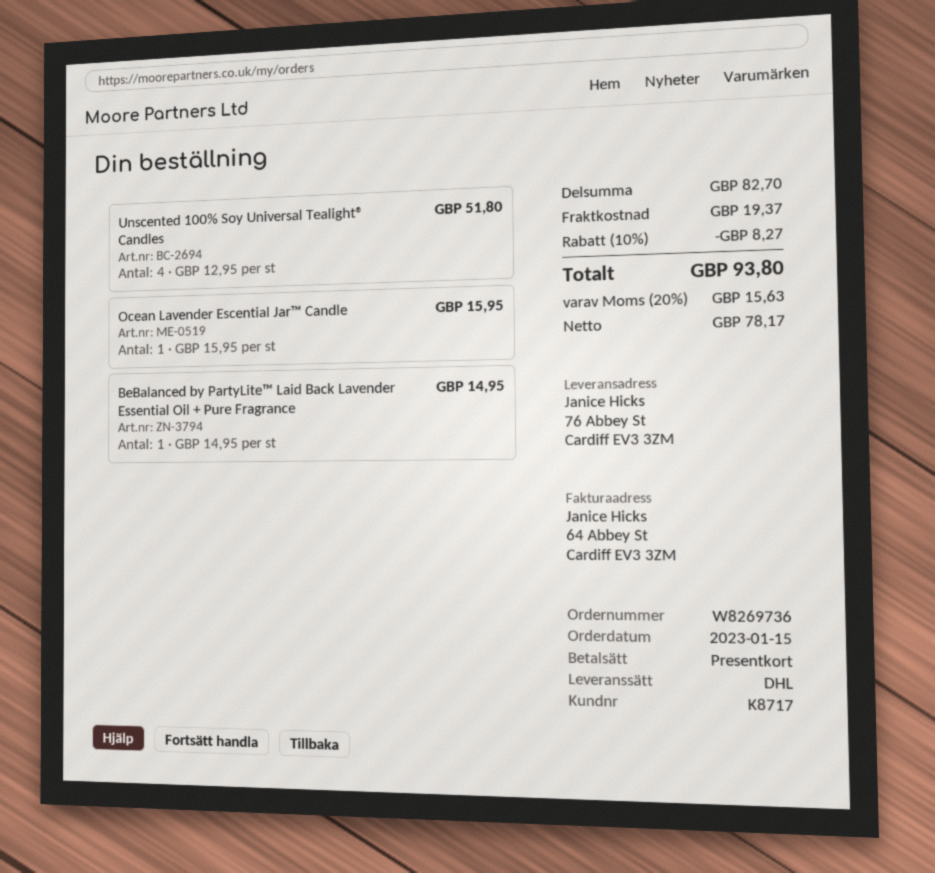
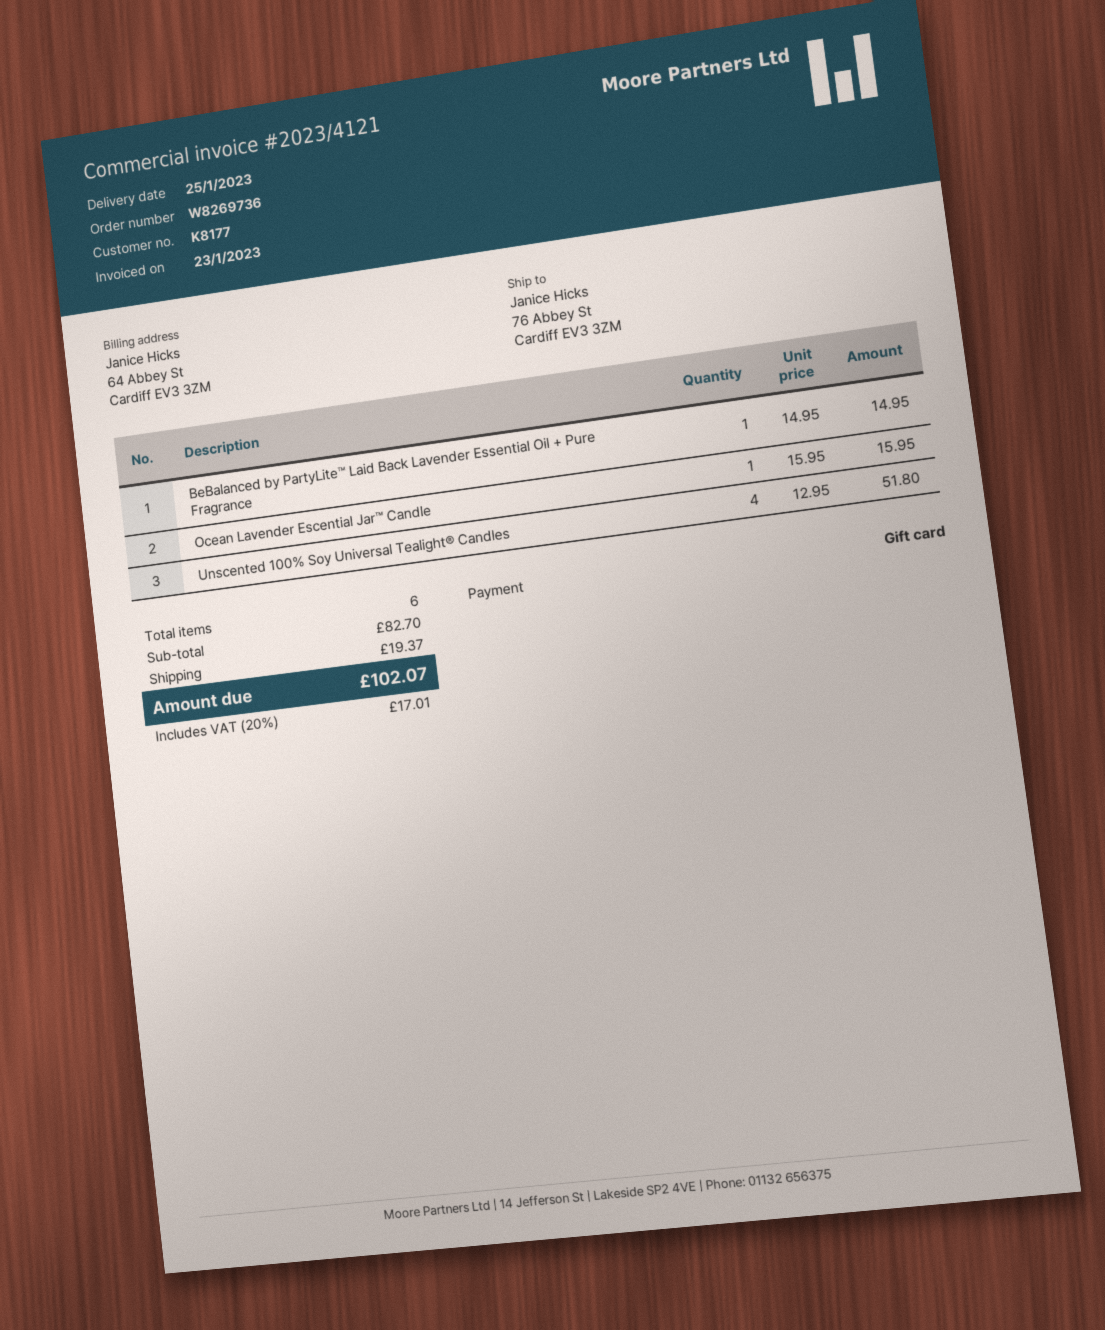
customer number: K8717 -> K8177
discount: 10% = 8.27 -> none
tax: 20% = 15.63 -> 20% = 17.01
total: 93.80 -> 102.07

